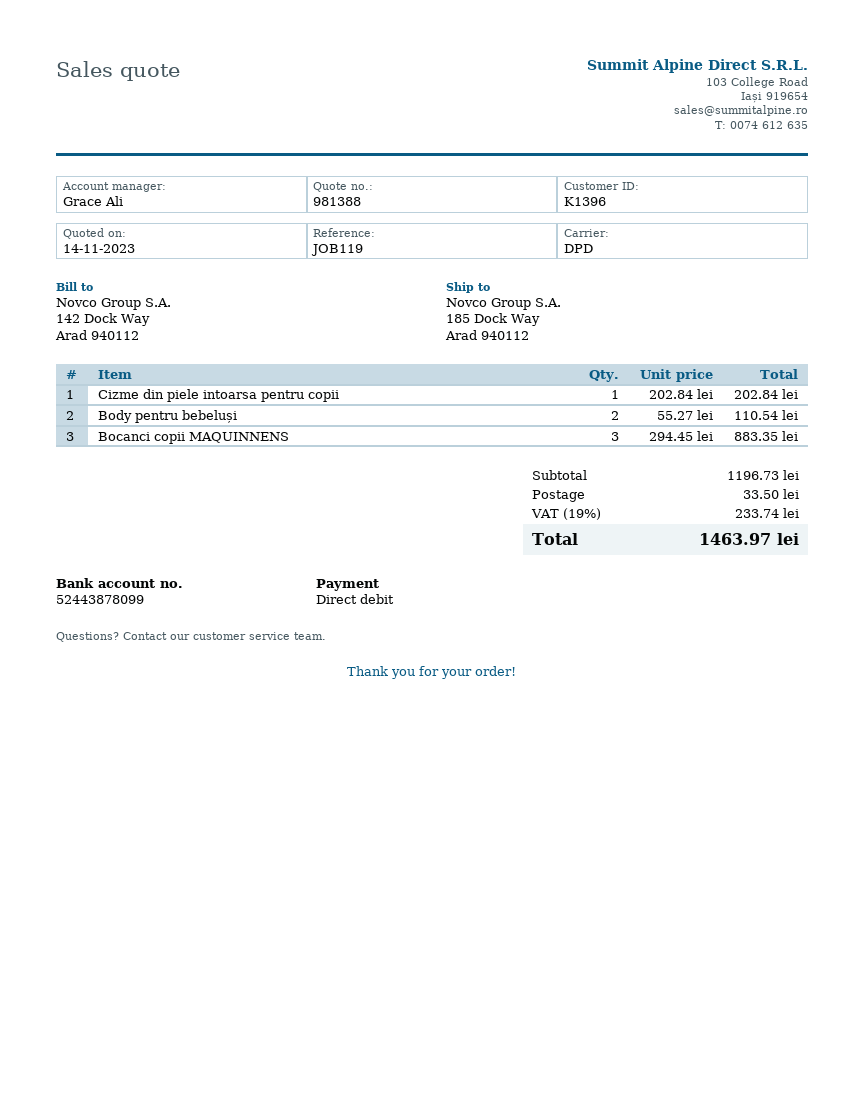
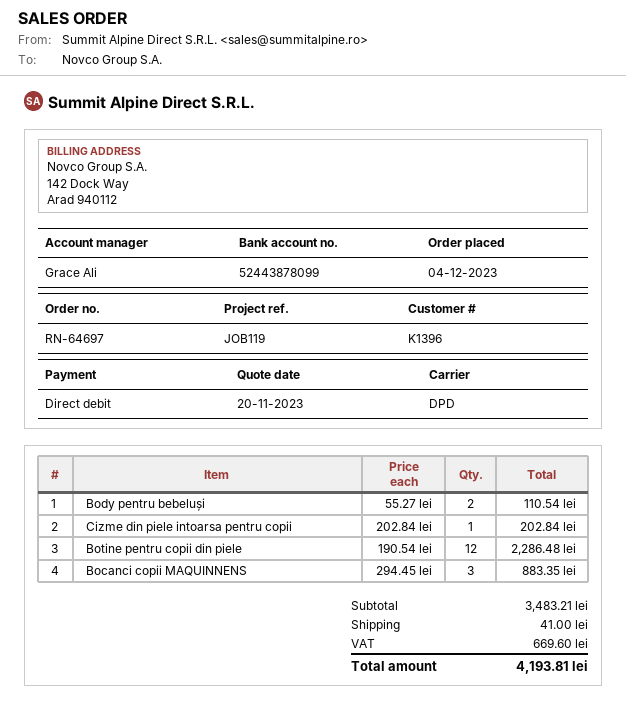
quote date: 2023-11-14 -> 2023-11-20
Botine pentru copii din piele: none -> 12 x 190.54 = 2286.48
subtotal: 1196.73 -> 3483.21
shipping: 33.50 -> 41.00
tax: 233.74 -> 669.60
total: 1463.97 -> 4193.81

